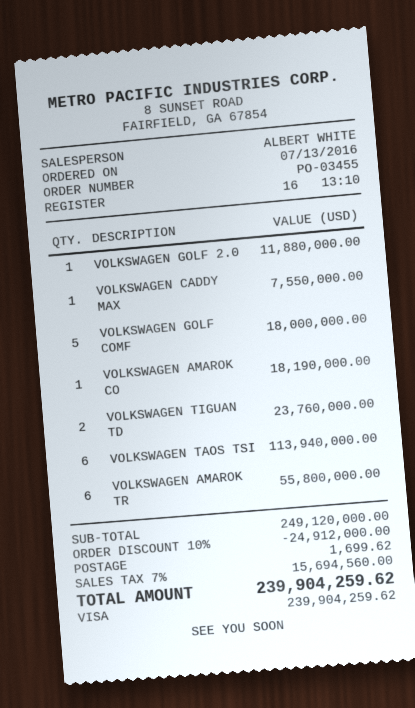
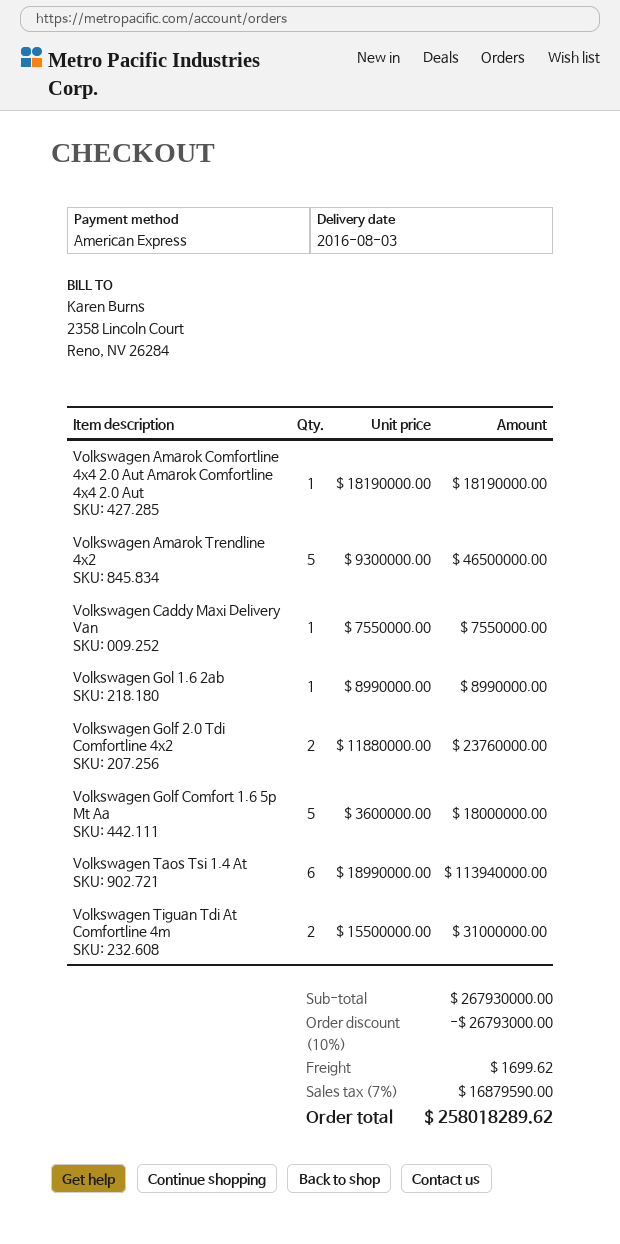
payment method: Visa -> American Express
VOLKSWAGEN GOLF 2.0: 1 for 11880000.00 -> 2 for 23760000.00
VOLKSWAGEN TIGUAN TD: 2 for 23760000.00 -> 2 for 31000000.00
VOLKSWAGEN AMAROK TR: 6 for 55800000.00 -> 5 for 46500000.00
Volkswagen Gol 1.6 2ab: none -> 1 for 8990000.00
subtotal: 249120000.00 -> 267930000.00
discount: 10% = 24912000.00 -> 10% = 26793000.00
tax: 7% = 15694560.00 -> 7% = 16879590.00
total: 239904259.62 -> 258018289.62

